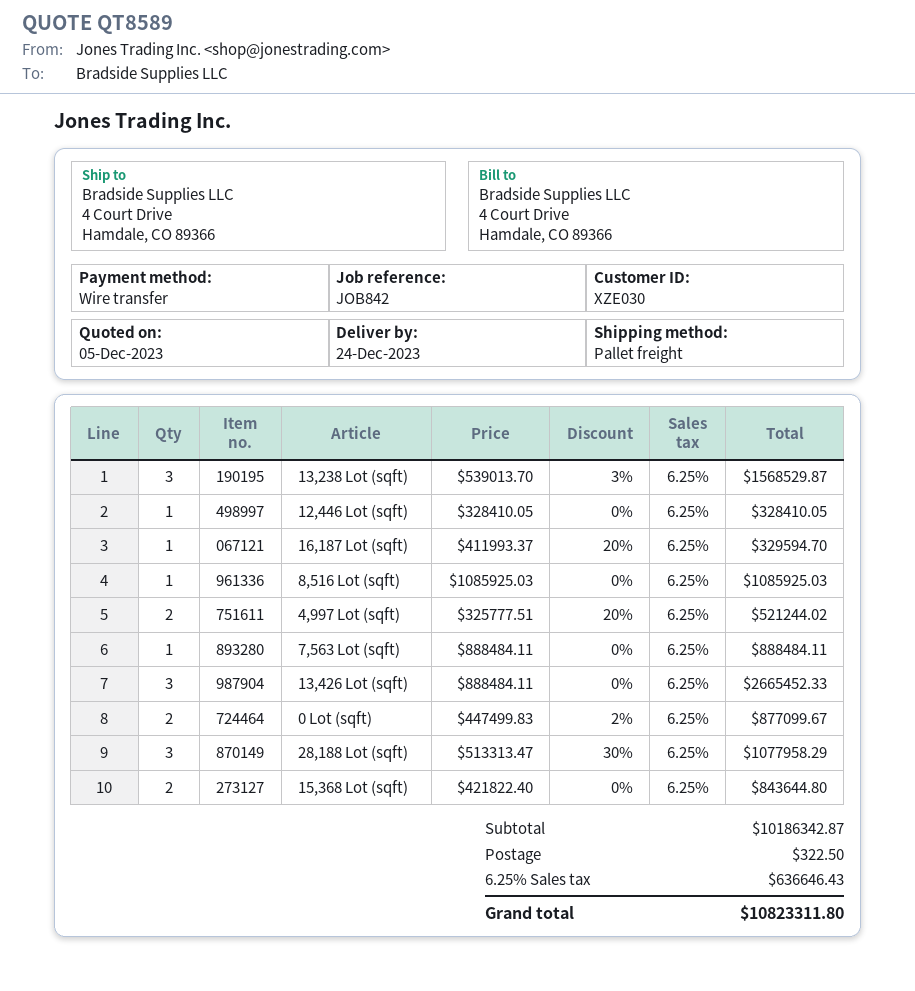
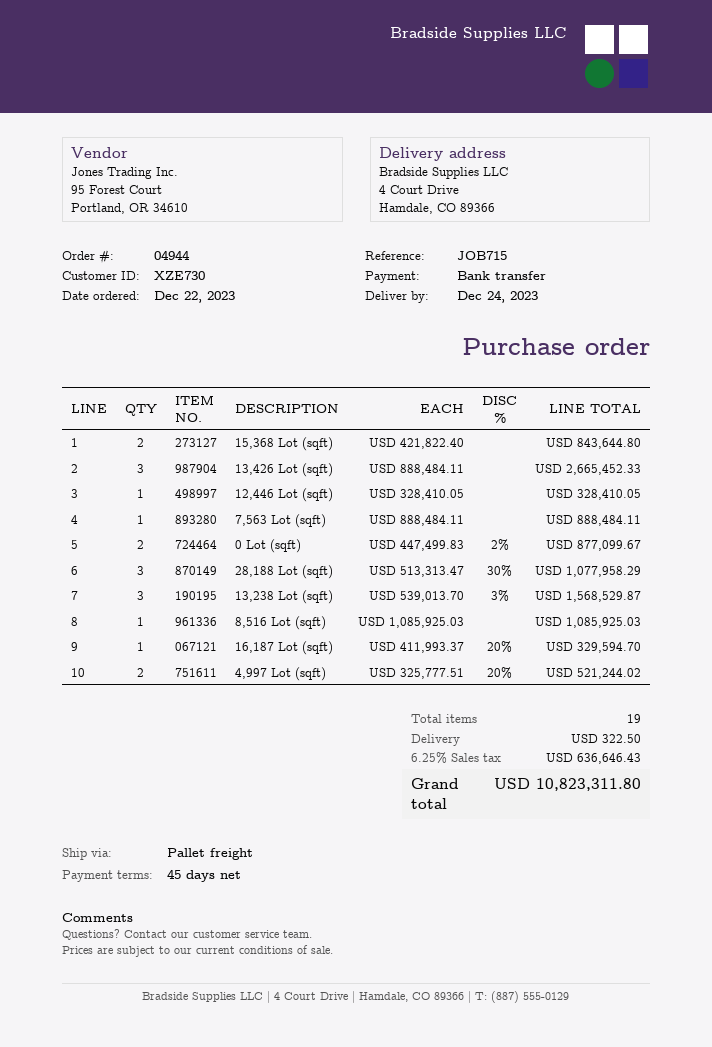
customer number: XZE030 -> XZE730
reference: JOB842 -> JOB715

